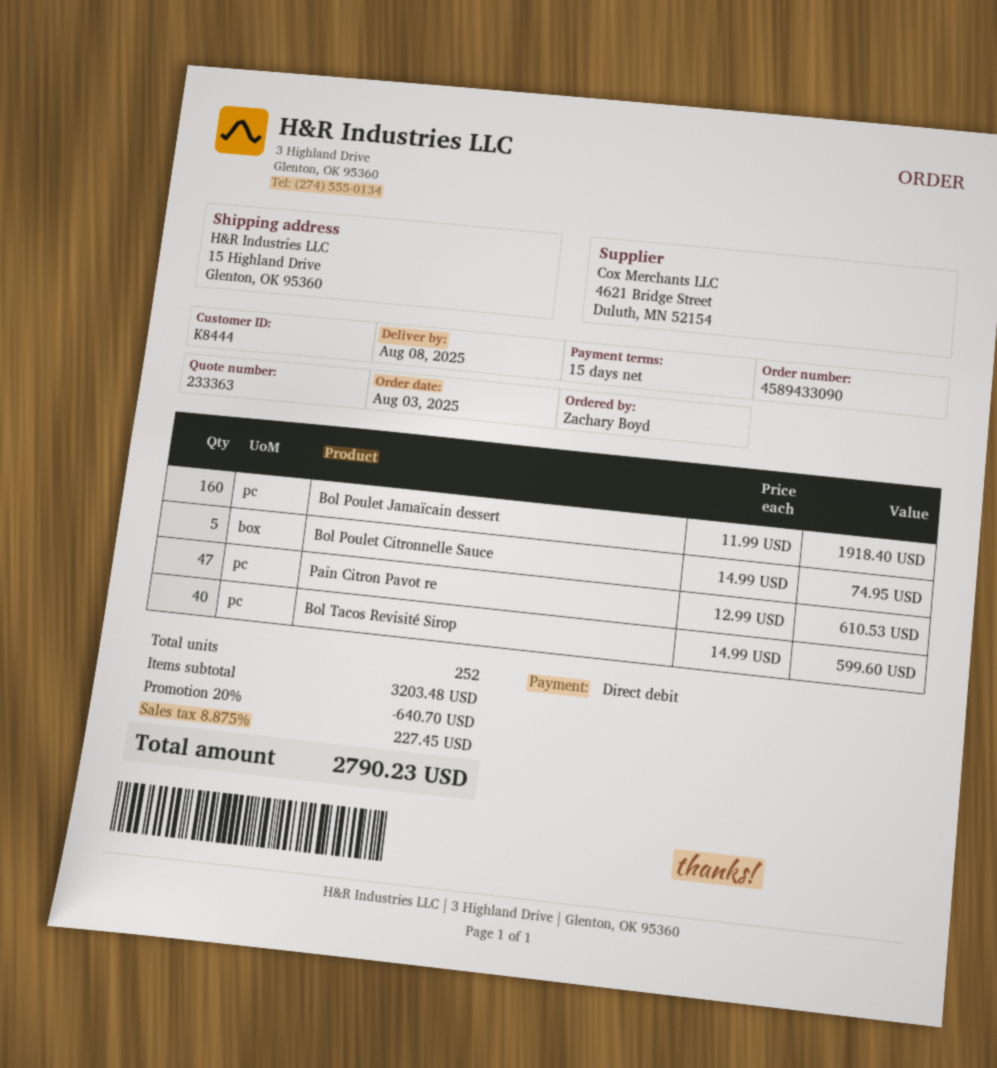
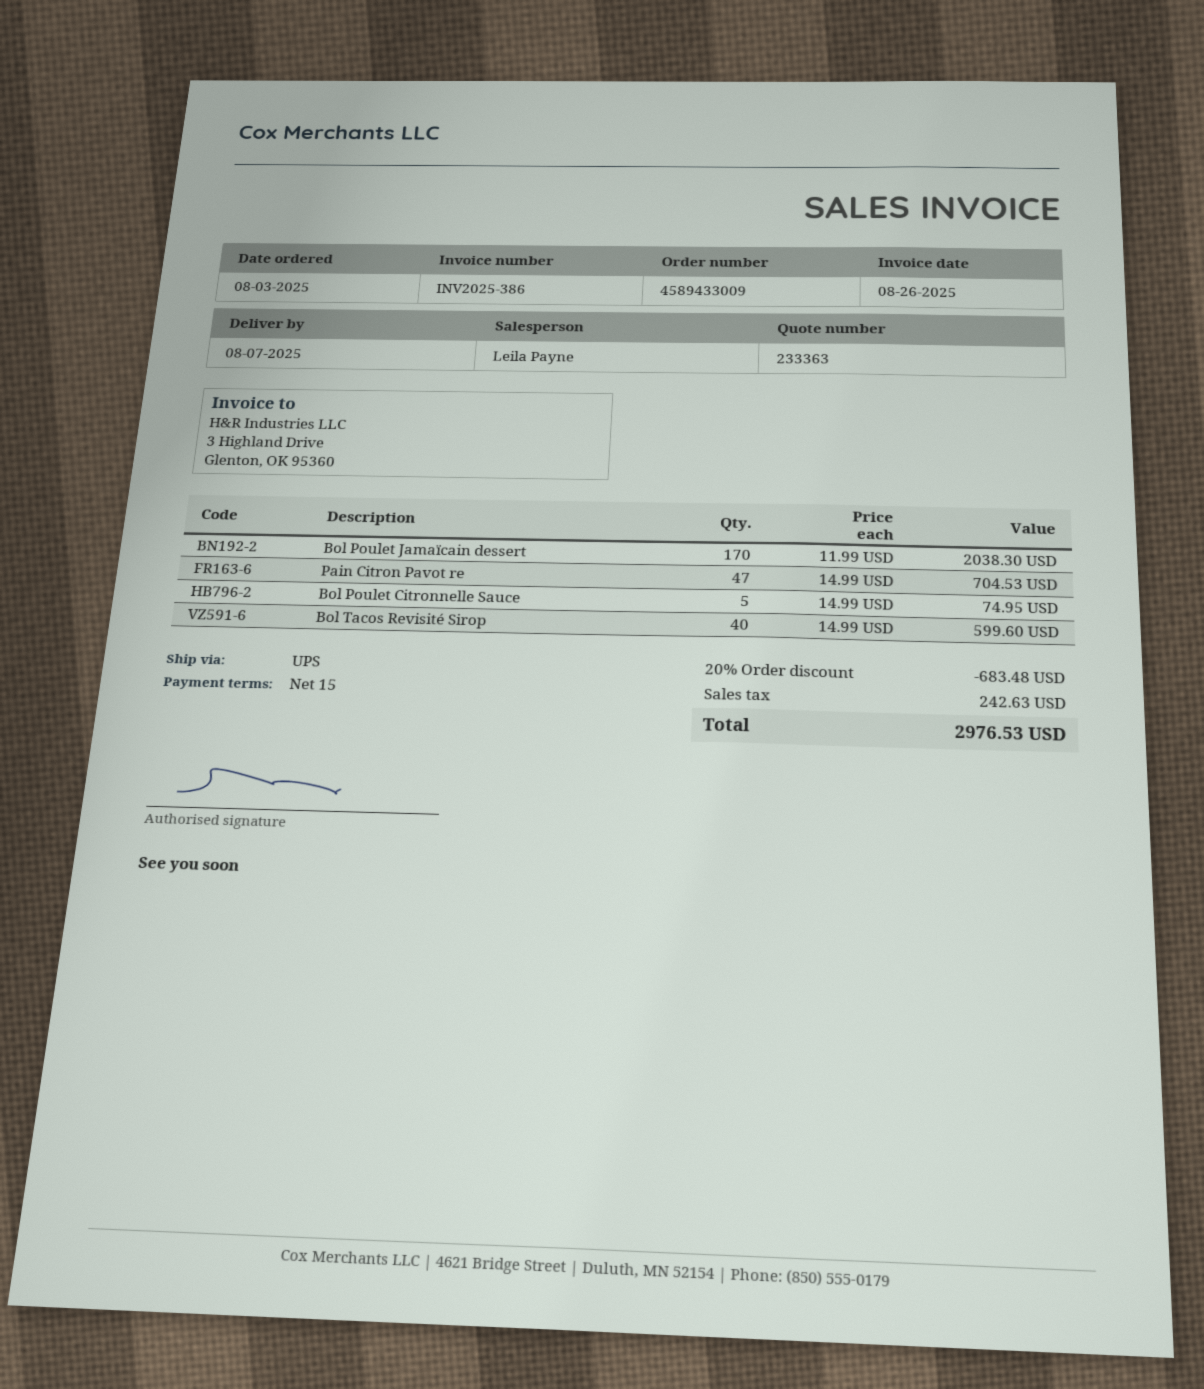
order number: 4589433090 -> 4589433009
delivery date: 2025-08-08 -> 2025-08-07
Bol Poulet Jamaïcain dessert: 160 x 11.99 = 1918.40 -> 170 x 11.99 = 2038.30
Pain Citron Pavot re: 47 x 12.99 = 610.53 -> 47 x 14.99 = 704.53
discount: 20% = 640.70 -> 20% = 683.48
tax: 227.45 -> 242.63
total: 2790.23 -> 2976.53

